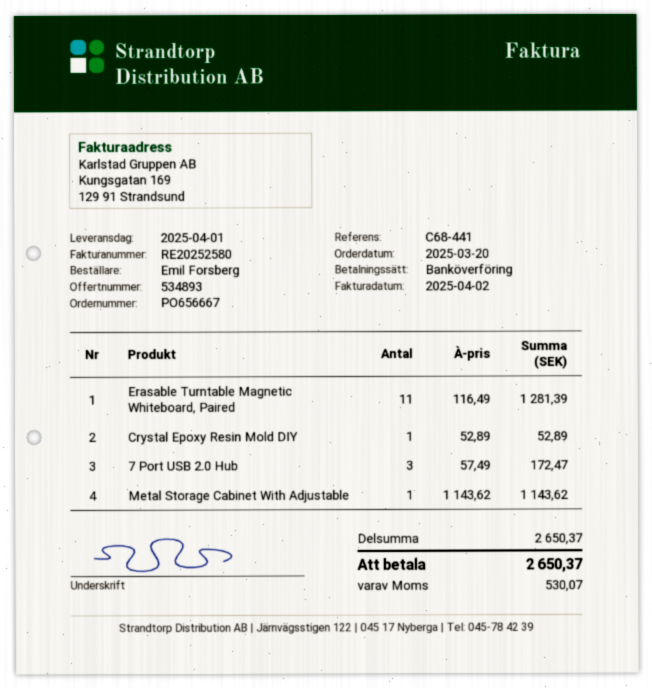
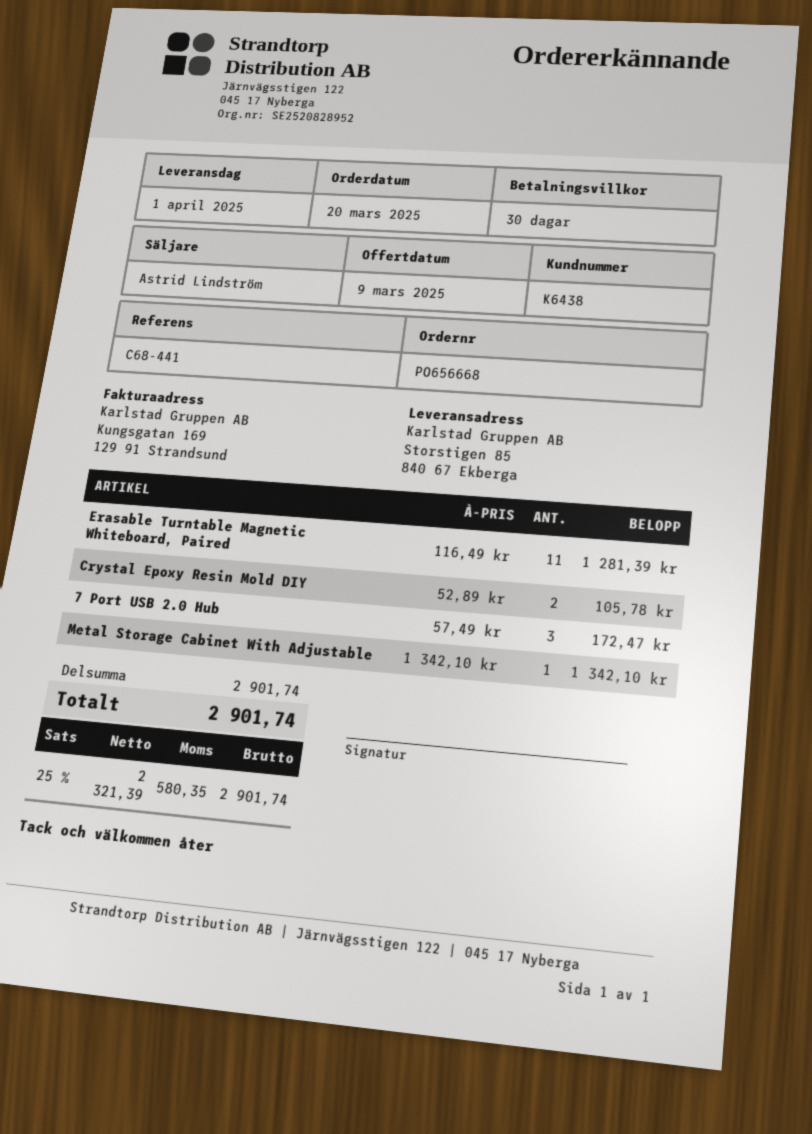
order number: PO656667 -> PO656668
Crystal Epoxy Resin Mold DIY: 1 x 52.89 = 52.89 -> 2 x 52.89 = 105.78
Metal Storage Cabinet With Adjustable: 1 x 1143.62 = 1143.62 -> 1 x 1342.10 = 1342.10
subtotal: 2650.37 -> 2901.74
tax: 530.07 -> 580.35
total: 2650.37 -> 2901.74

